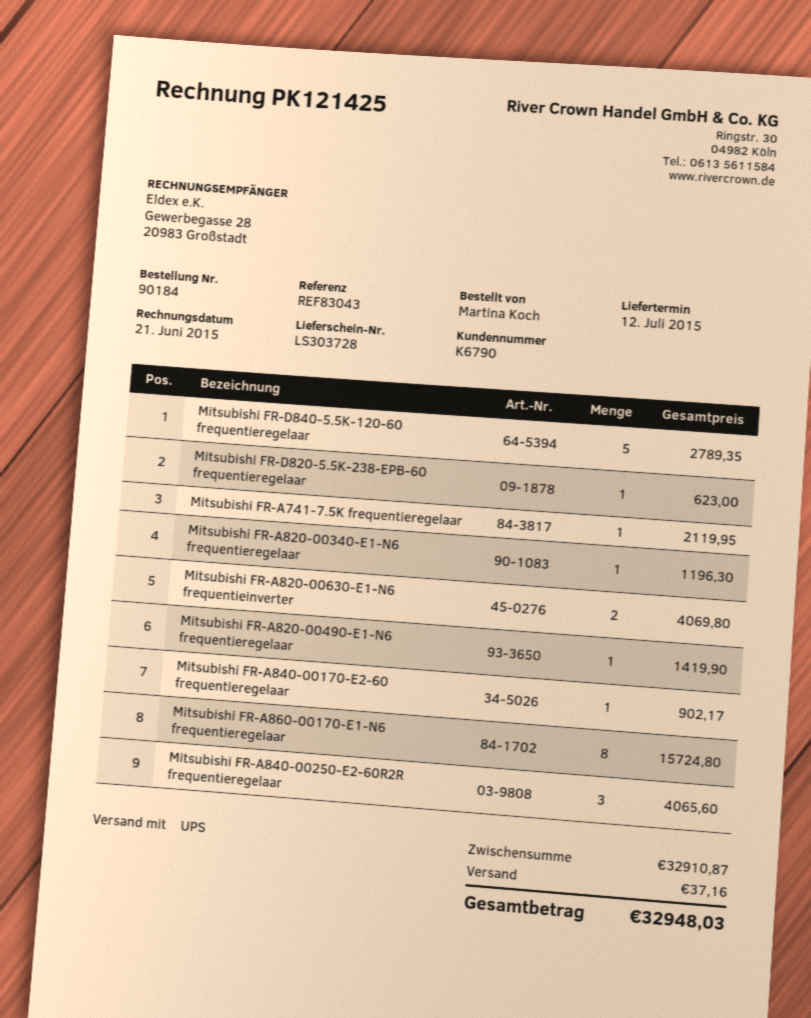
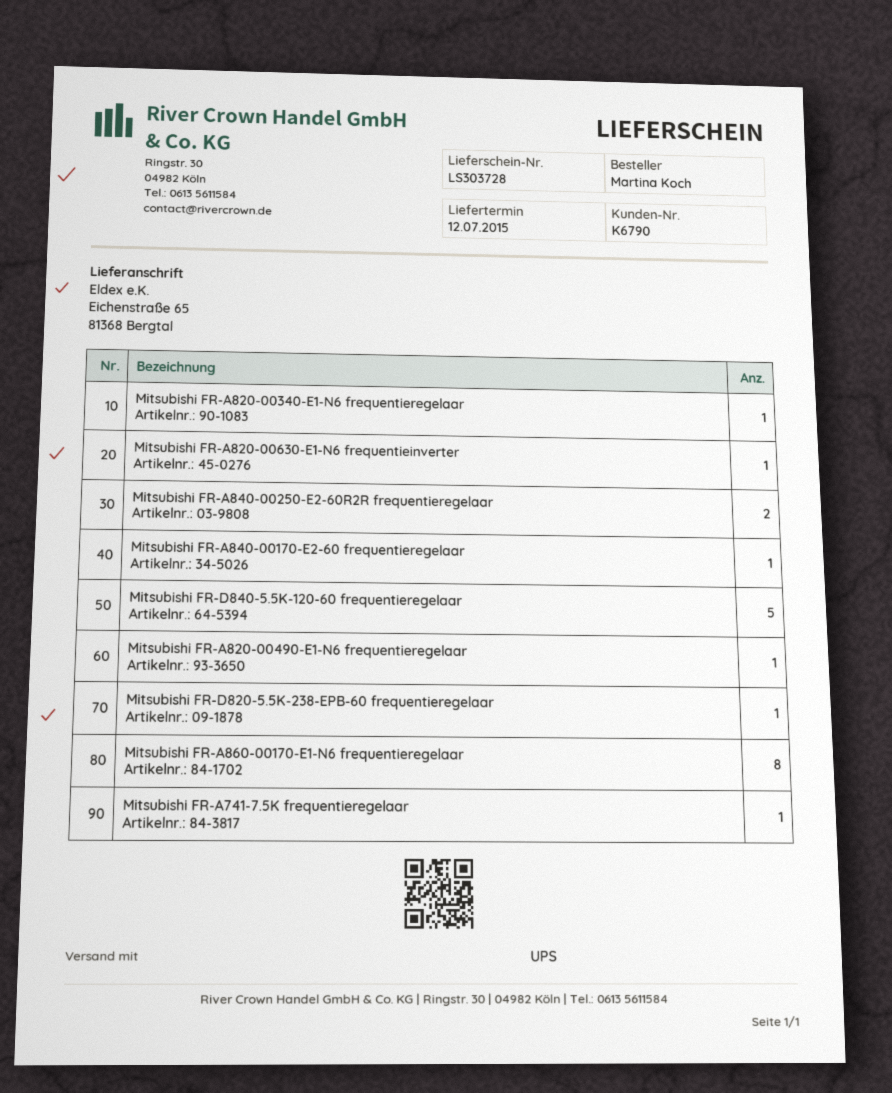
Mitsubishi FR-A820-00630-E1-N6 frequentieinverter: 2 -> 1
Mitsubishi FR-A840-00250-E2-60R2R frequentieregelaar: 3 -> 2

